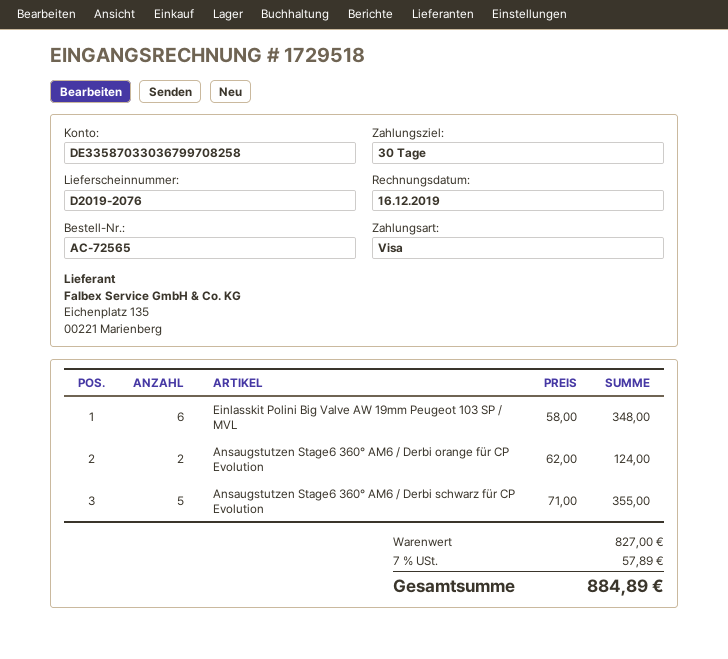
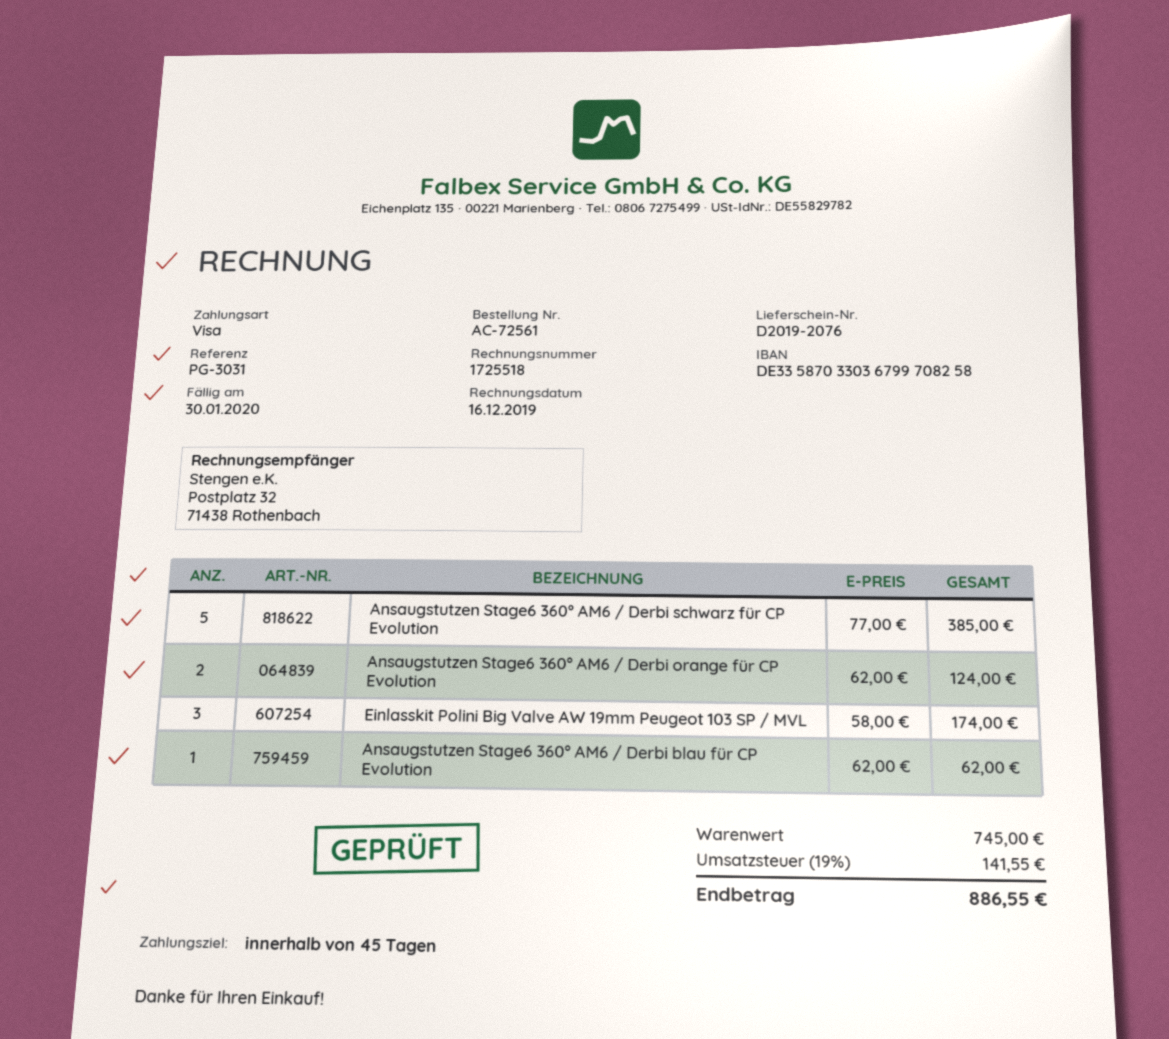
order number: AC-72565 -> AC-72561
invoice number: 1729518 -> 1725518
payment terms: 30 days -> 45 days
Einlasskit Polini Big Valve AW 19mm Peugeot 103 SP / MVL: 6 x 58.00 = 348.00 -> 3 x 58.00 = 174.00
Ansaugstutzen Stage6 360° AM6 / Derbi schwarz für CP Evolution: 5 x 71.00 = 355.00 -> 5 x 77.00 = 385.00
Ansaugstutzen Stage6 360° AM6 / Derbi blau für CP Evolution: none -> 1 x 62.00 = 62.00
subtotal: 827.00 -> 745.00
tax: 7% = 57.89 -> 19% = 141.55
total: 884.89 -> 886.55

